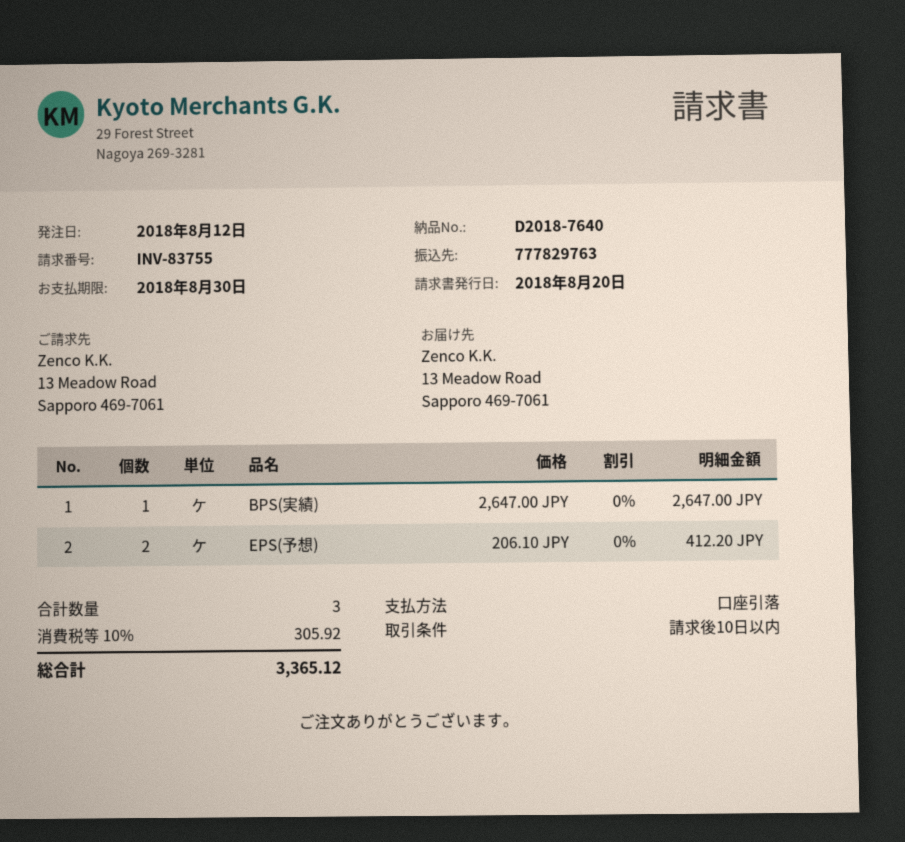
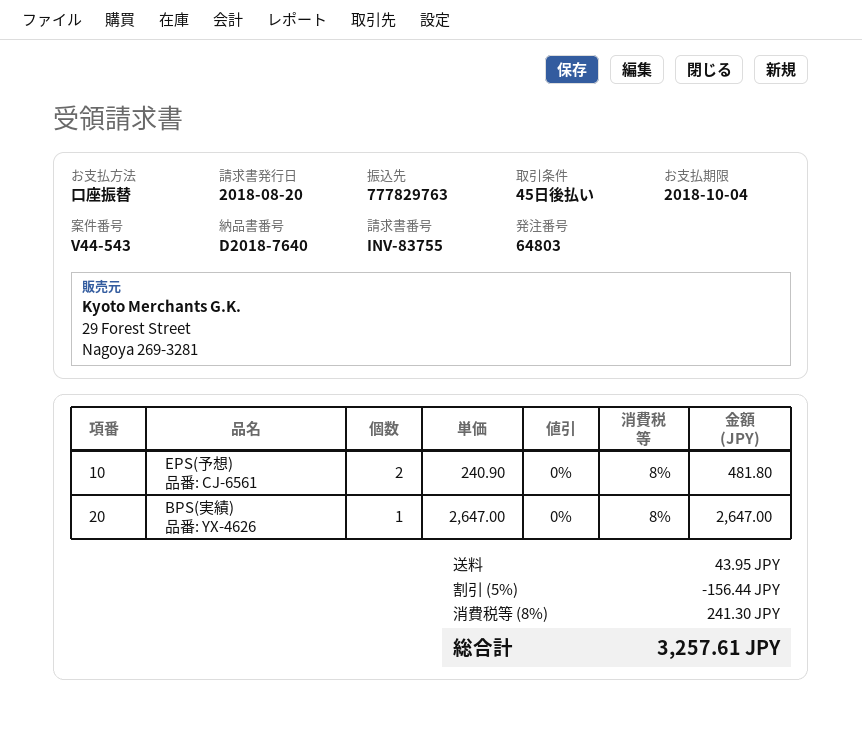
payment terms: 10 days -> 45 days
due date: 2018-08-30 -> 2018-10-04
EPS(予想): 2 x 206.10 = 412.20 -> 2 x 240.90 = 481.80
discount: none -> 5% = 156.44
shipping: none -> 43.95
tax: 10% = 305.92 -> 8% = 241.30
total: 3365.12 -> 3257.61

